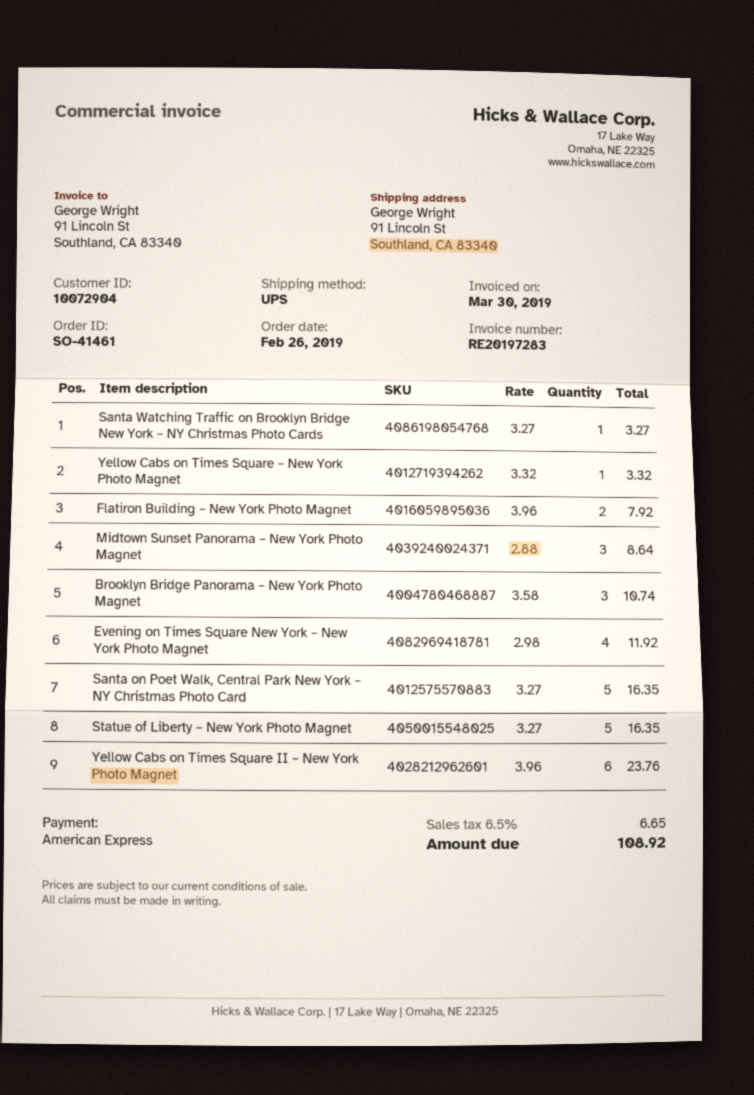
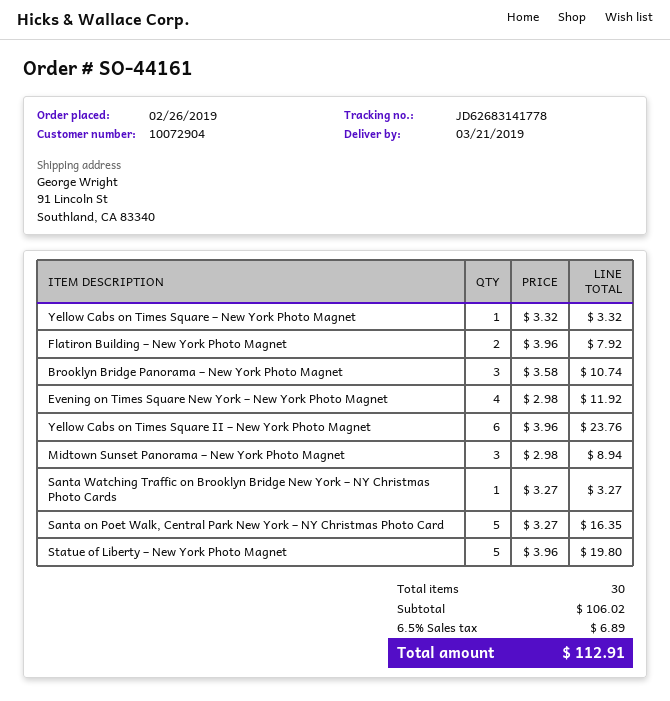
order number: SO-41461 -> SO-44161
Midtown Sunset Panorama – New York Photo Magnet: 3 x 2.88 = 8.64 -> 3 x 2.98 = 8.94
Statue of Liberty – New York Photo Magnet: 5 x 3.27 = 16.35 -> 5 x 3.96 = 19.80
tax: 6.5% = 6.65 -> 6.5% = 6.89
total: 108.92 -> 112.91

